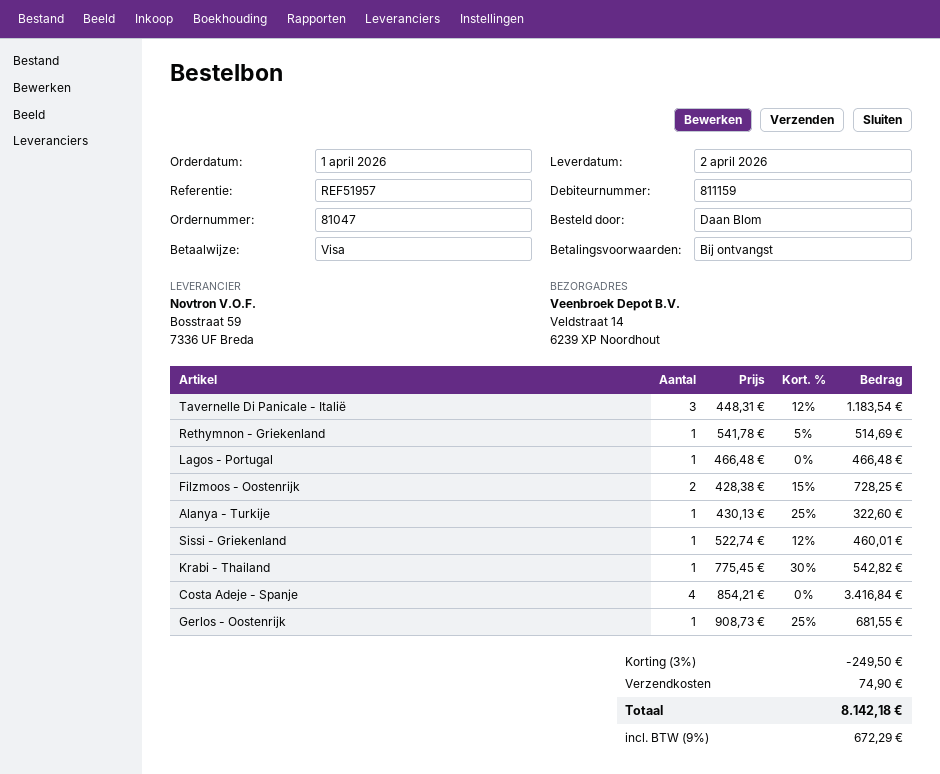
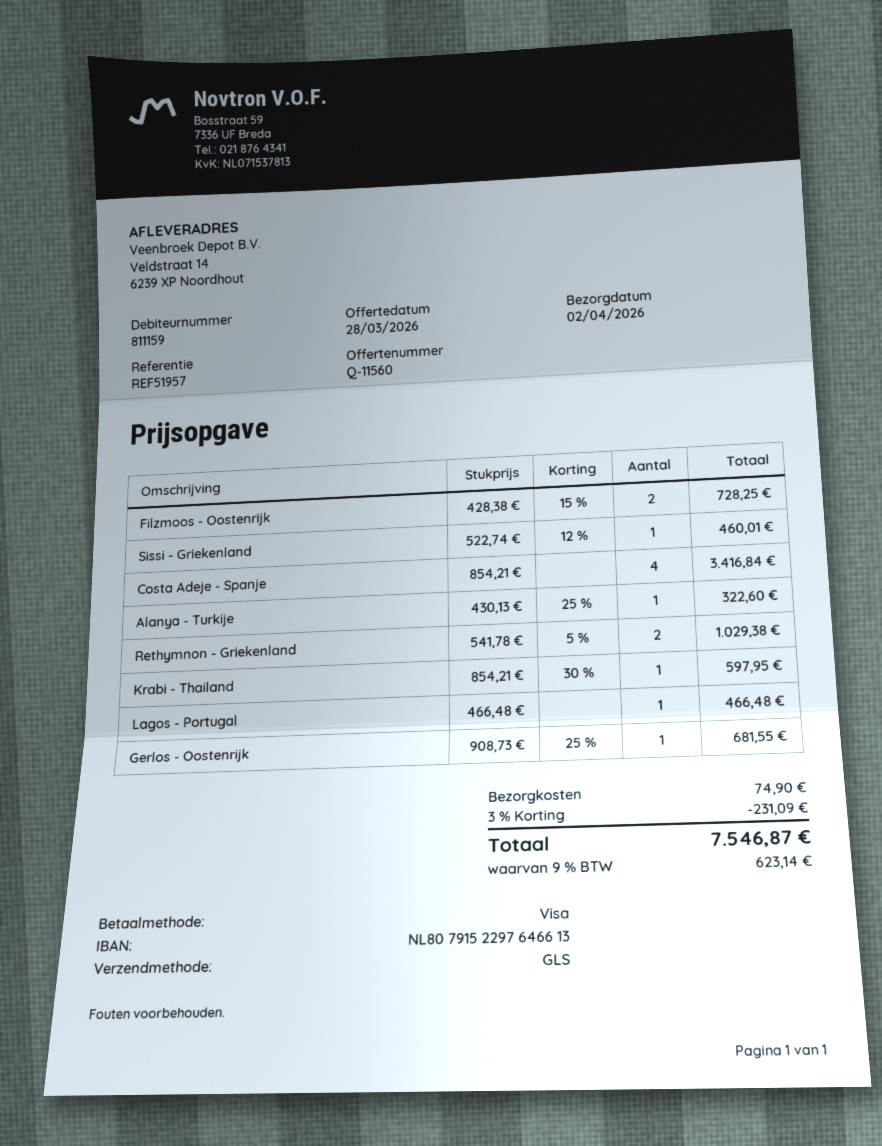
Tavernelle Di Panicale - Italië: 3 x 448.31 - 12% = 1183.54 -> none
Rethymnon - Griekenland: 1 x 541.78 - 5% = 514.69 -> 2 x 541.78 - 5% = 1029.38
Krabi - Thailand: 1 x 775.45 - 30% = 542.82 -> 1 x 854.21 - 30% = 597.95
discount: 3% = 249.50 -> 3% = 231.09
tax: 9% = 672.29 -> 9% = 623.14
total: 8142.18 -> 7546.87

